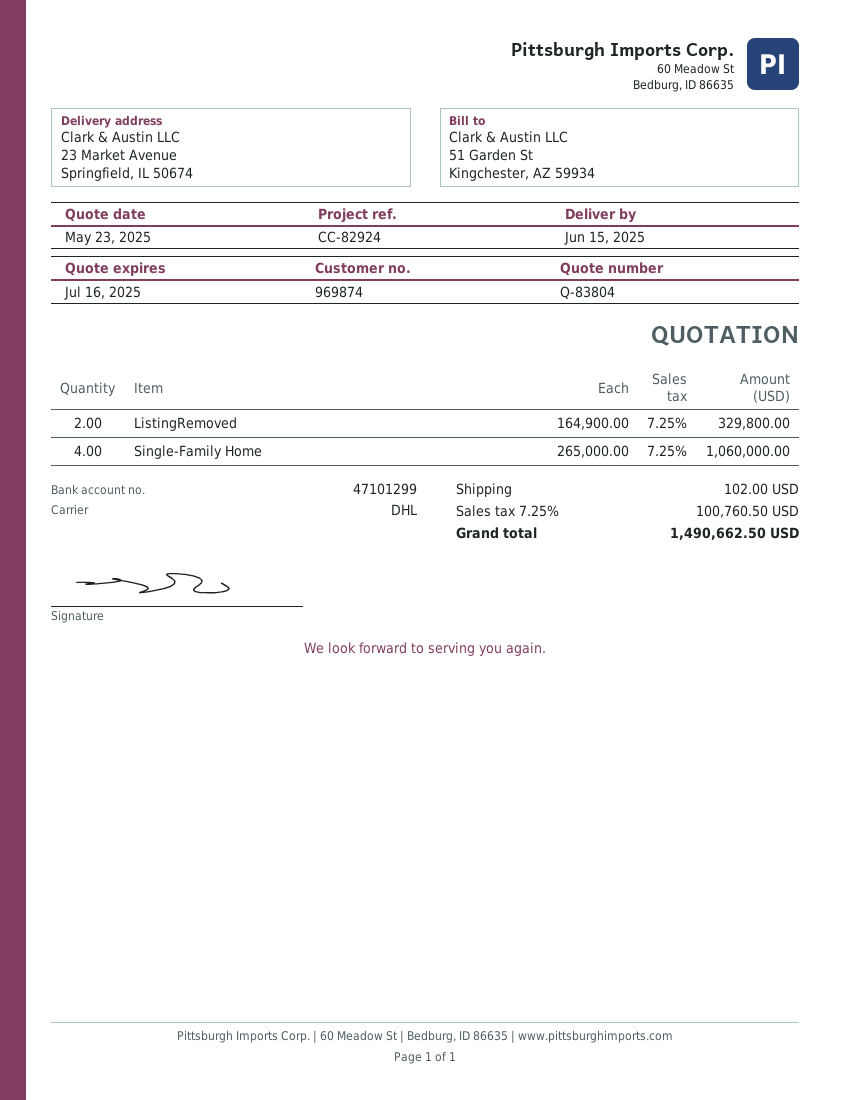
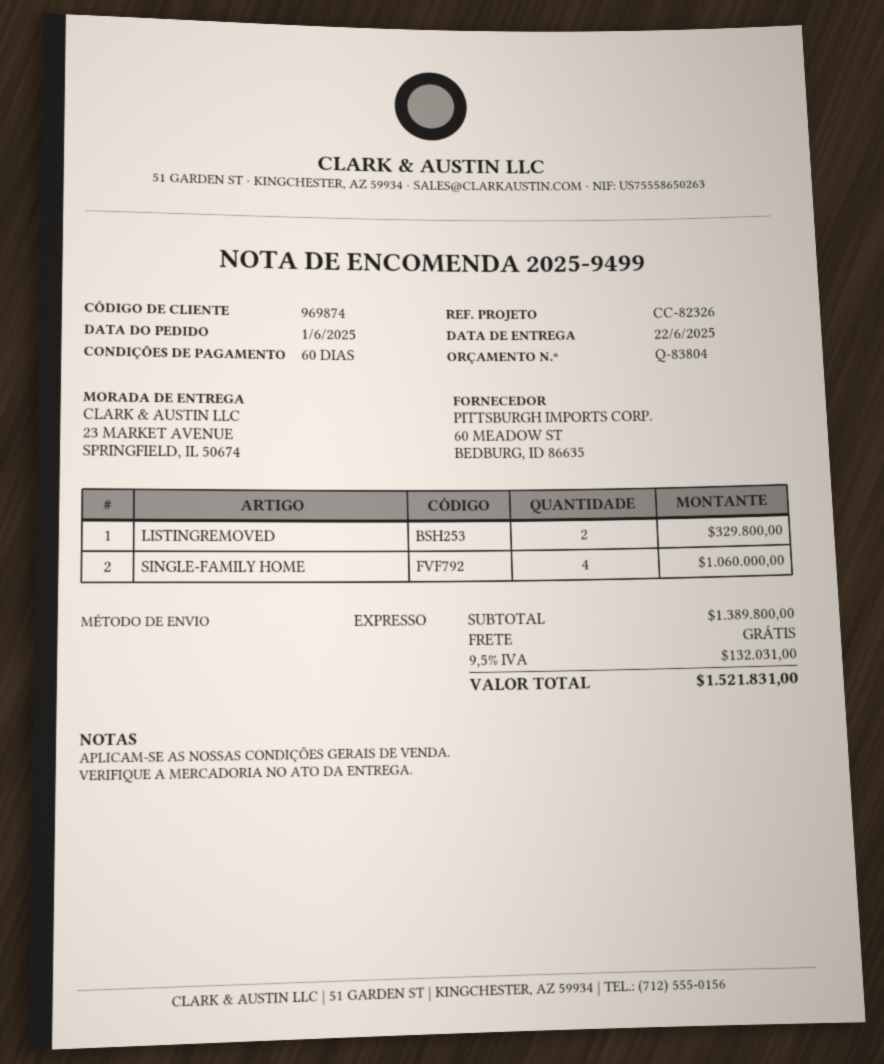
delivery date: 2025-06-15 -> 2025-06-22
reference: CC-82924 -> CC-82326
shipping method: DHL -> express
shipping: 102.00 -> 0.00
tax: 7.25% = 100760.50 -> 9.5% = 132031.00
total: 1490662.50 -> 1521831.00

